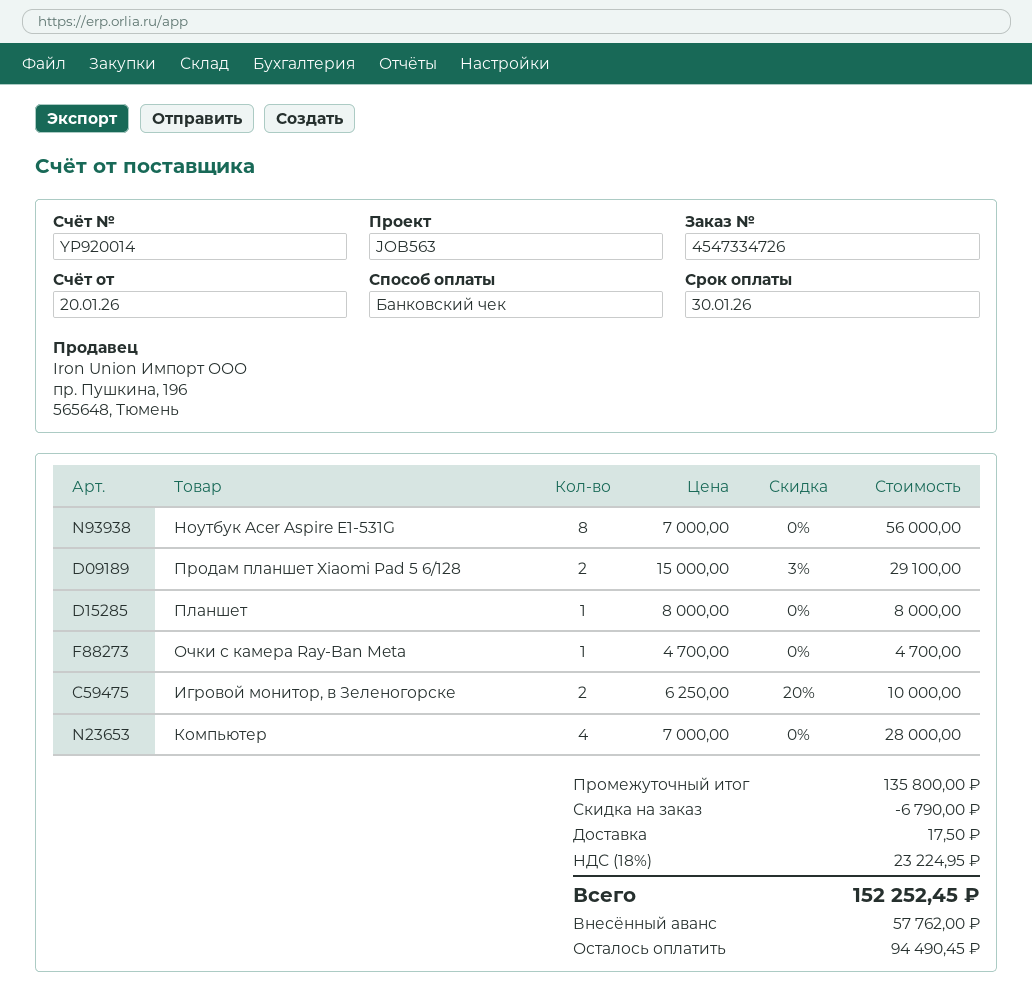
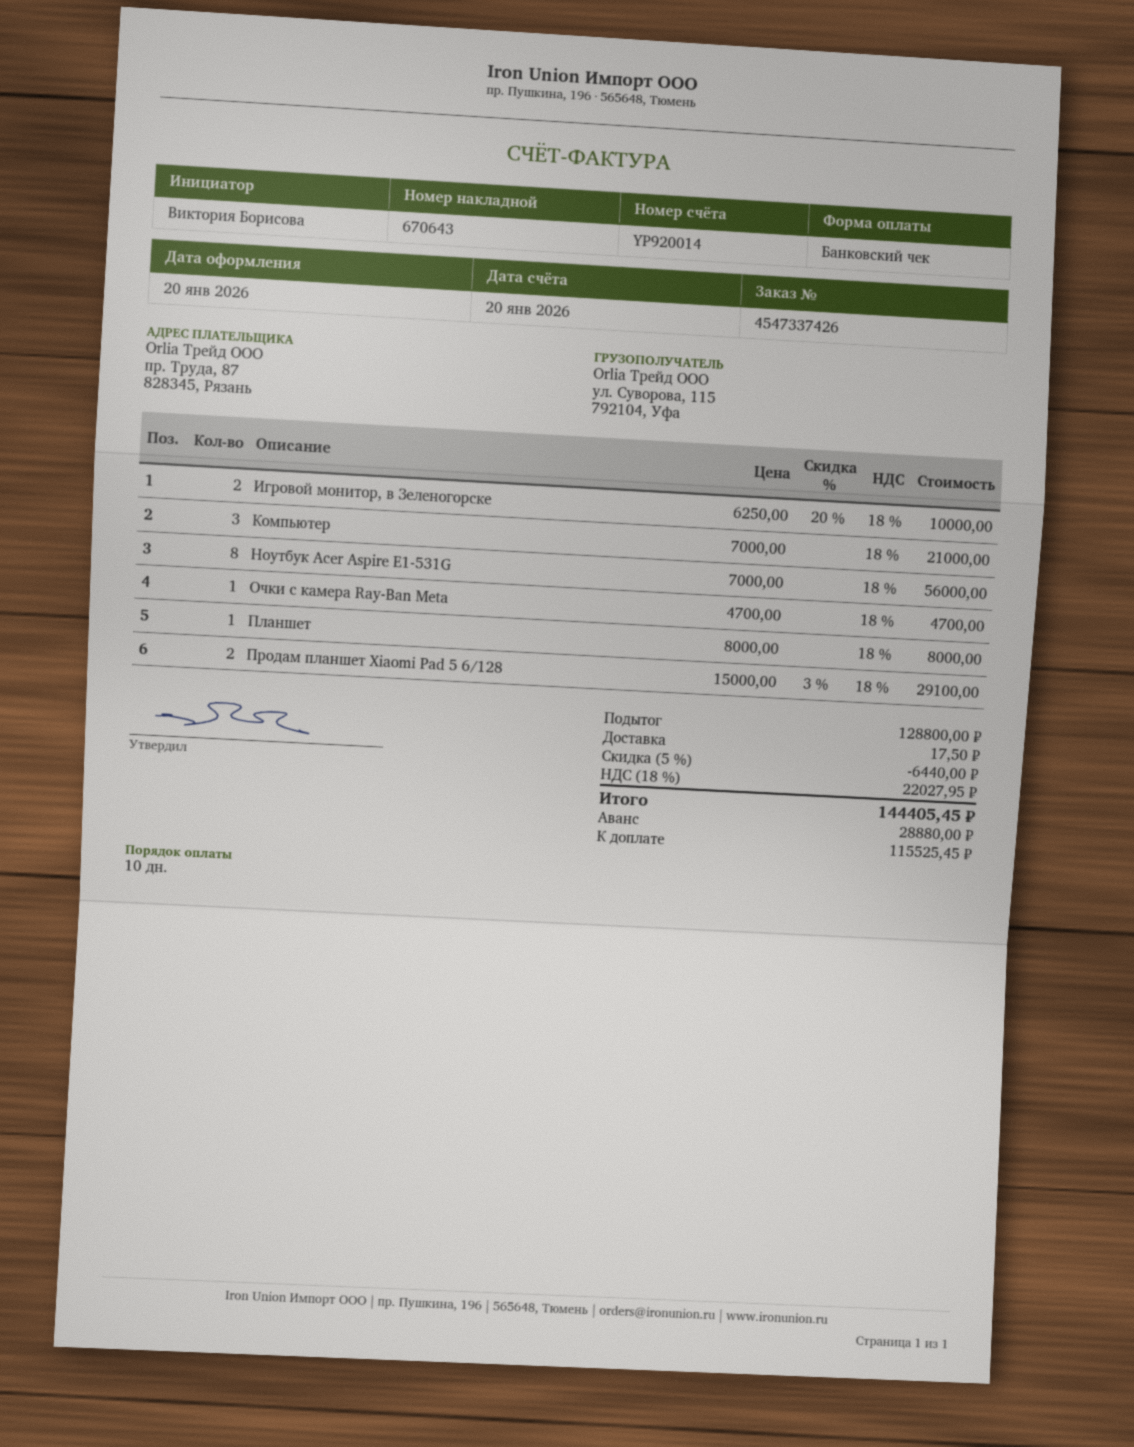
order number: 4547334726 -> 4547337426
Компьютер: 4 x 7000.00 = 28000.00 -> 3 x 7000.00 = 21000.00
subtotal: 135800.00 -> 128800.00
discount: 6790.00 -> 6440.00
tax: 18% = 23224.95 -> 18% = 22027.95
total: 152252.45 -> 144405.45
deposit: 57762.00 -> 28880.00
balance: 94490.45 -> 115525.45

